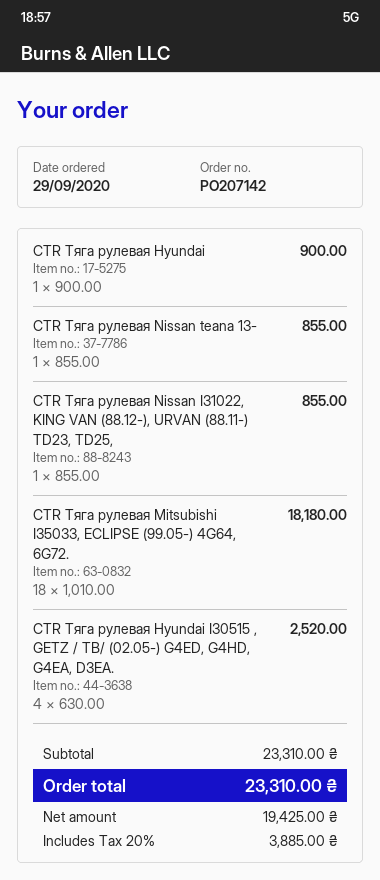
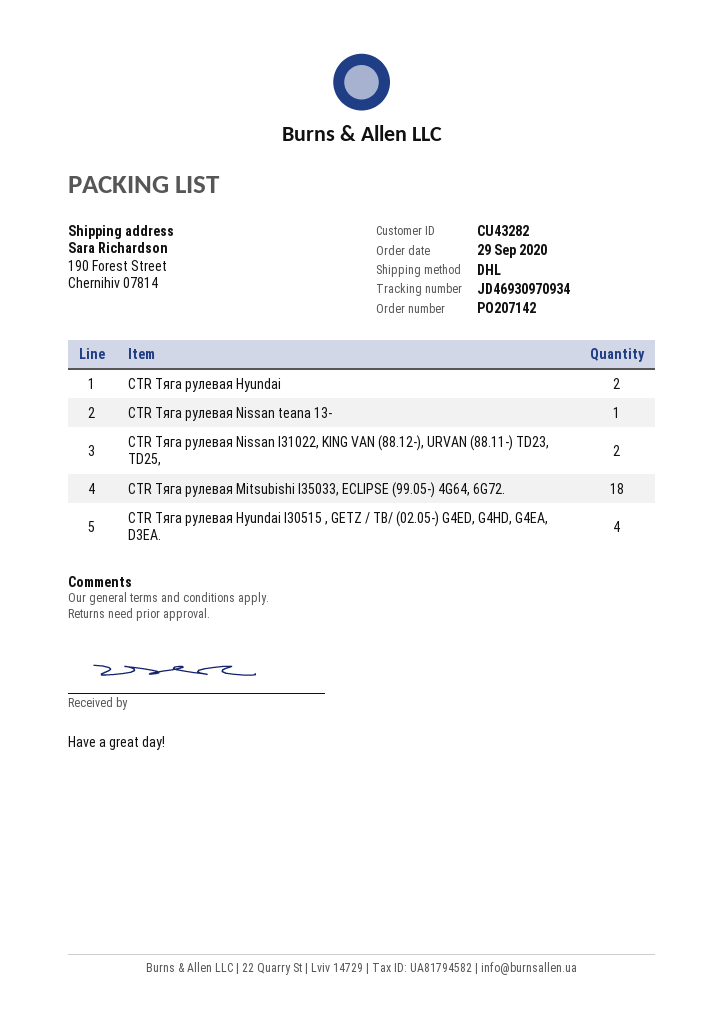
CTR Тяга рулевая Hyundai: 1 -> 2
CTR Тяга рулевая Nissan I31022, KING VAN (88.12-), URVAN (88.11-) TD23, TD25,: 1 -> 2

